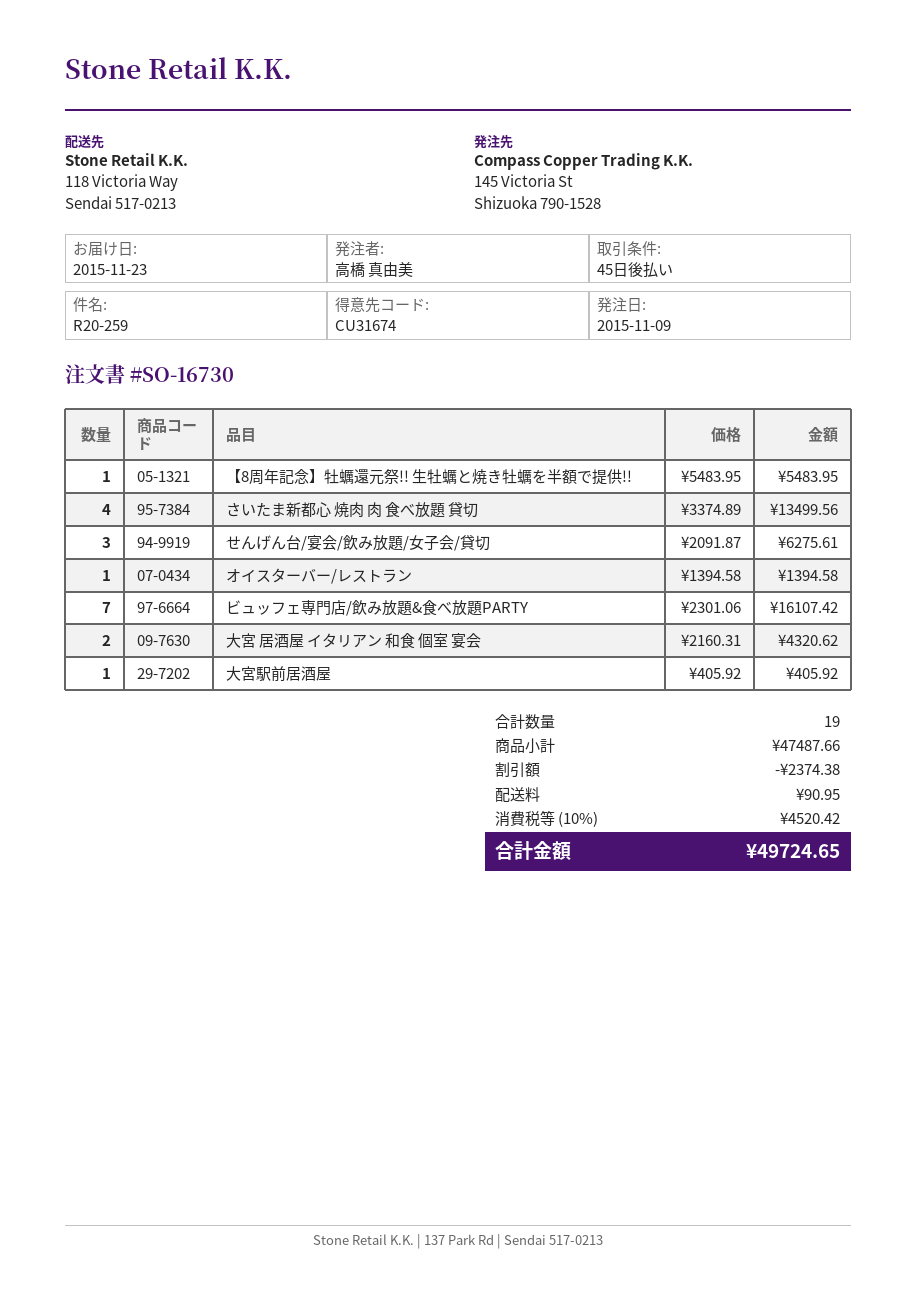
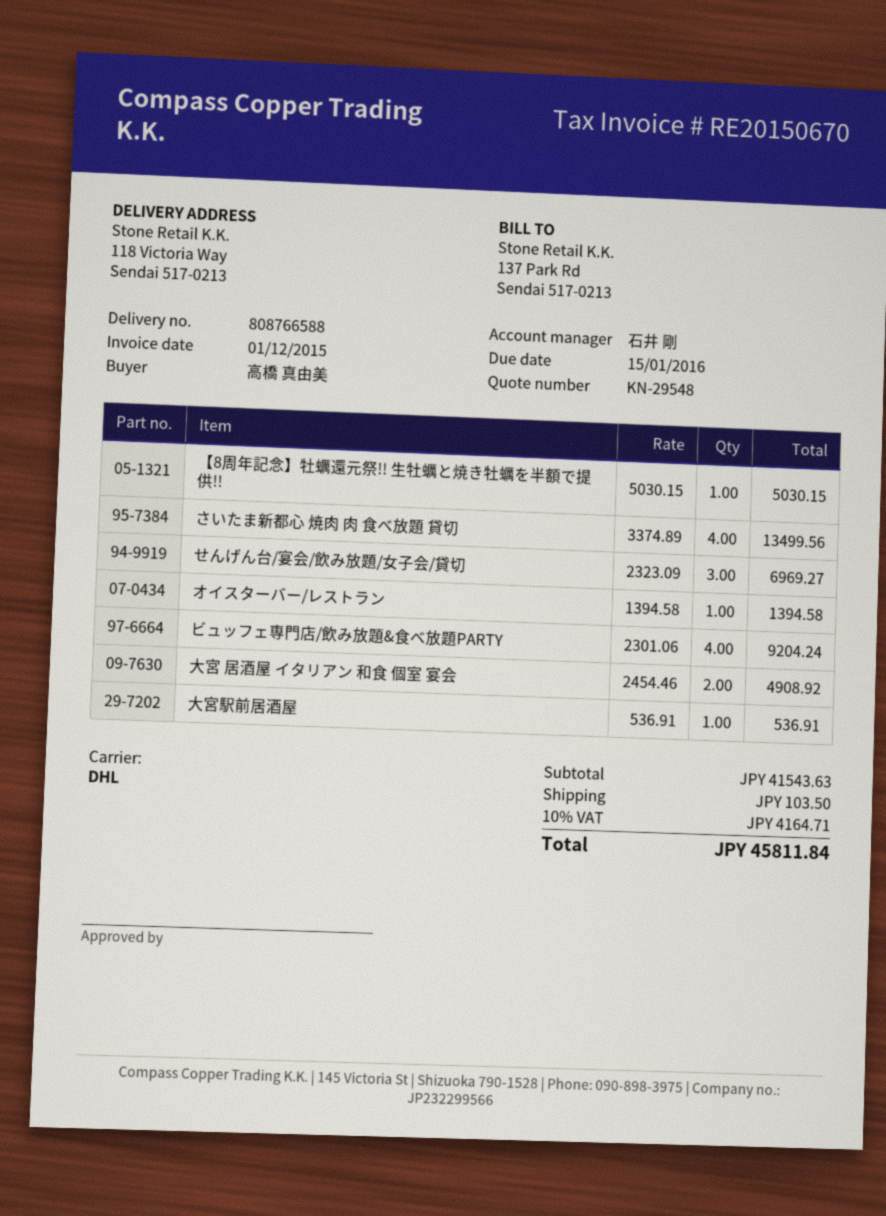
【8周年記念】牡蠣還元祭!! 生牡蠣と焼き牡蠣を半額で提供!!: 1 x 5483.95 = 5483.95 -> 1 x 5030.15 = 5030.15
せんげん台/宴会/飲み放題/女子会/貸切: 3 x 2091.87 = 6275.61 -> 3 x 2323.09 = 6969.27
ビュッフェ専門店/飲み放題&食べ放題PARTY: 7 x 2301.06 = 16107.42 -> 4 x 2301.06 = 9204.24
大宮 居酒屋 イタリアン 和食 個室 宴会: 2 x 2160.31 = 4320.62 -> 2 x 2454.46 = 4908.92
大宮駅前居酒屋: 1 x 405.92 = 405.92 -> 1 x 536.91 = 536.91
subtotal: 47487.66 -> 41543.63
discount: 2374.38 -> none
shipping: 90.95 -> 103.50
tax: 10% = 4520.42 -> 10% = 4164.71
total: 49724.65 -> 45811.84

